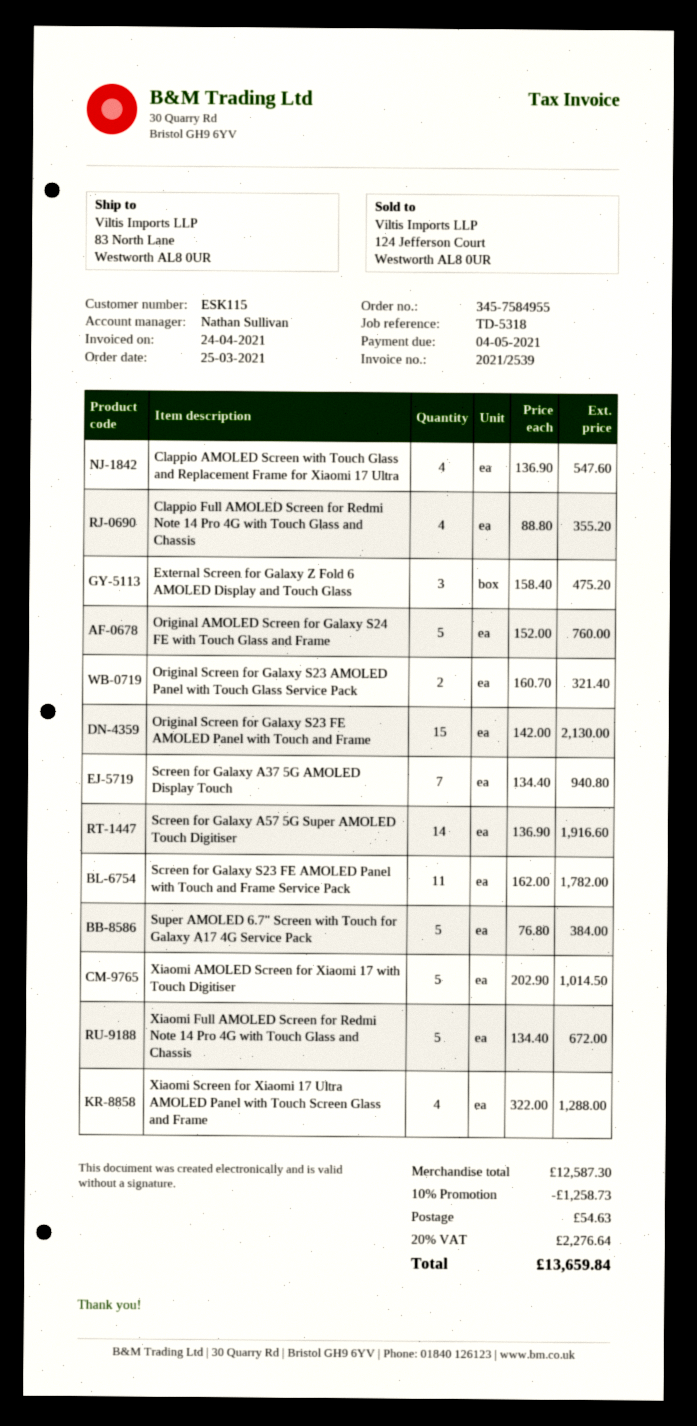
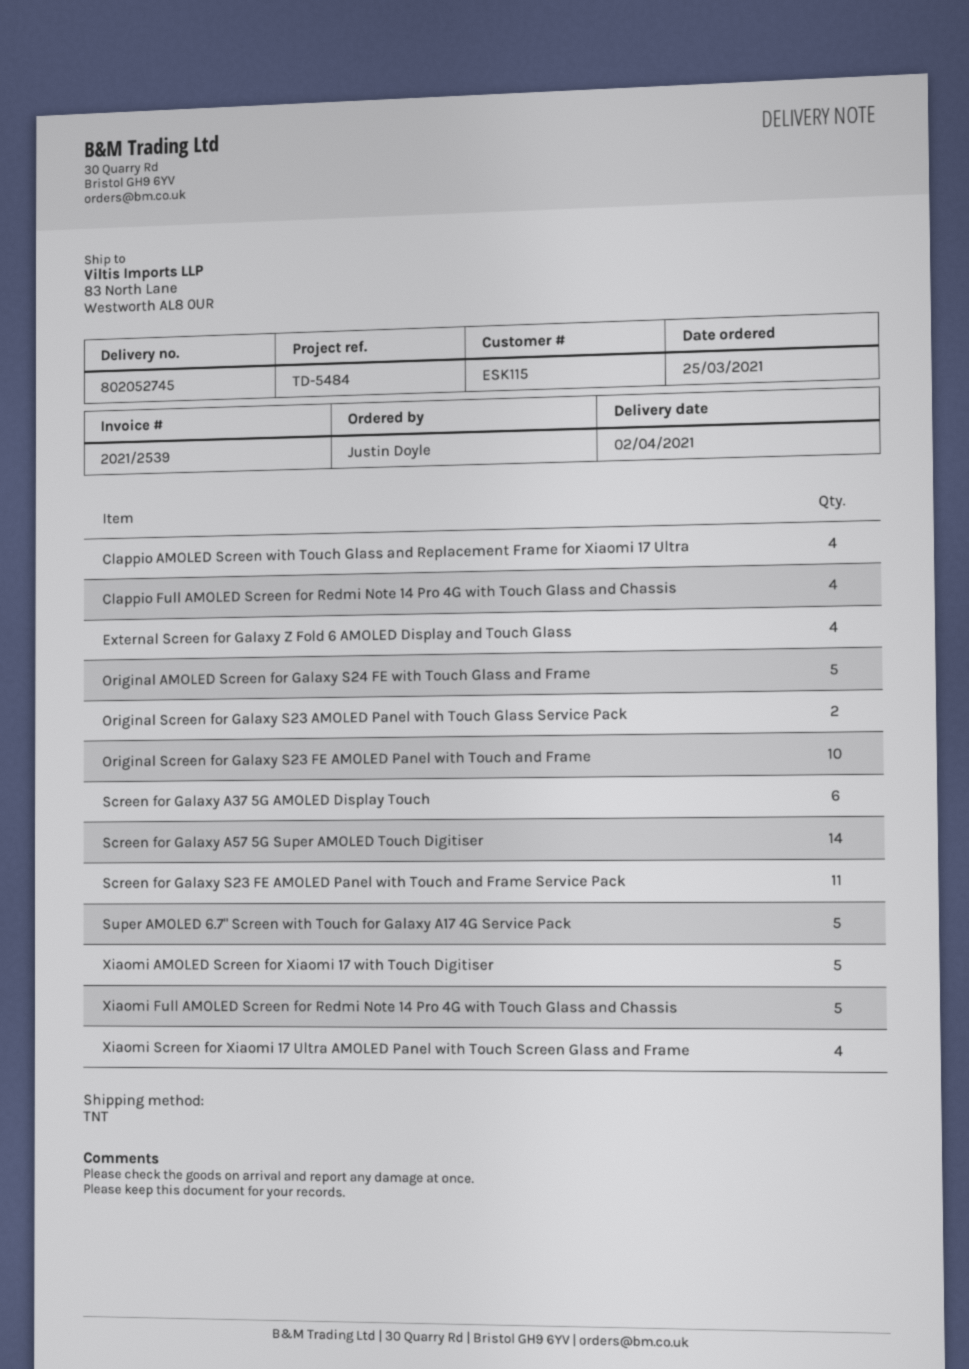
reference: TD-5318 -> TD-5484
External Screen for Galaxy Z Fold 6 AMOLED Display and Touch Glass: 3 -> 4
Original Screen for Galaxy S23 FE AMOLED Panel with Touch and Frame: 15 -> 10
Screen for Galaxy A37 5G AMOLED Display Touch: 7 -> 6

